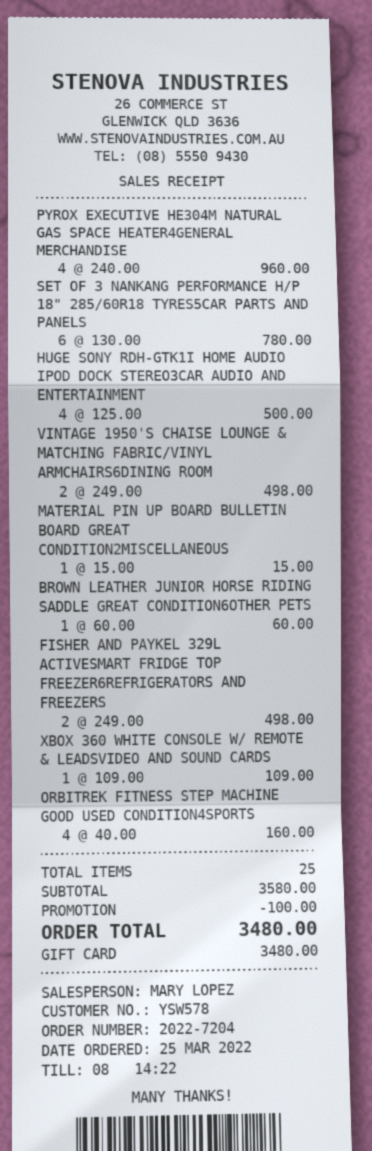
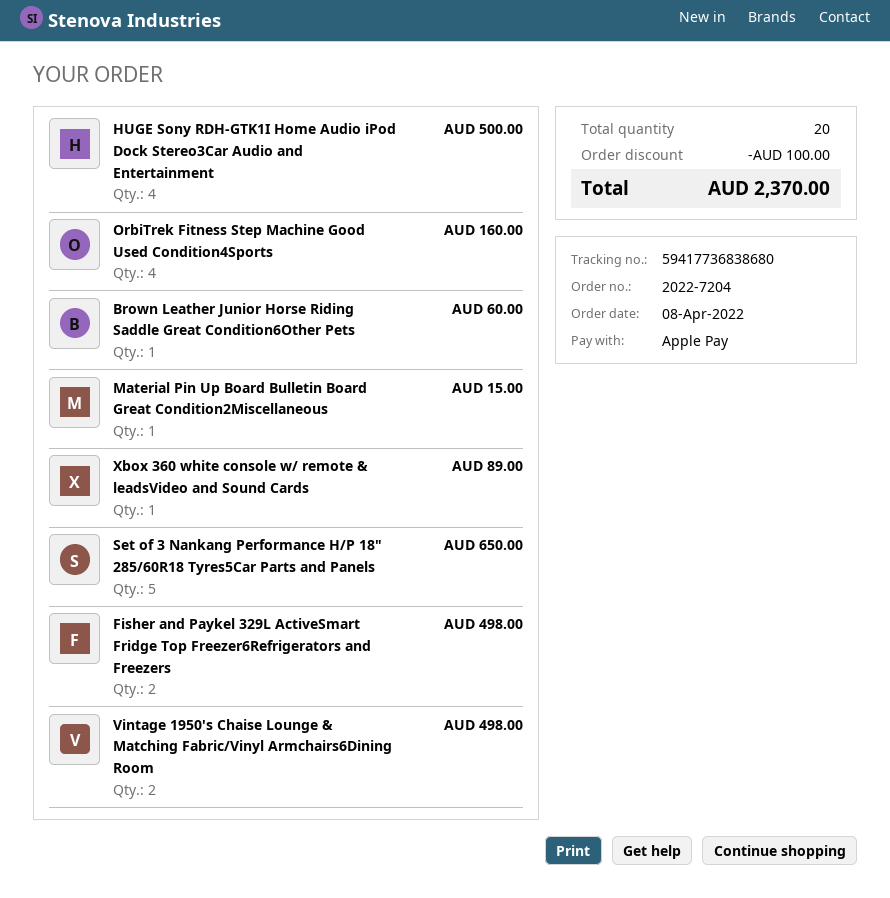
order date: 2022-03-25 -> 2022-04-08
payment method: gift card -> Apple Pay
PYROX EXECUTIVE HE304M NATURAL GAS SPACE HEATER4GENERAL MERCHANDISE: 4 for 960.00 -> none
SET OF 3 NANKANG PERFORMANCE H/P 18" 285/60R18 TYRES5CAR PARTS AND PANELS: 6 for 780.00 -> 5 for 650.00
XBOX 360 WHITE CONSOLE W/ REMOTE & LEADSVIDEO AND SOUND CARDS: 1 for 109.00 -> 1 for 89.00
total quantity: 25 -> 20
total: 3480.00 -> 2370.00

